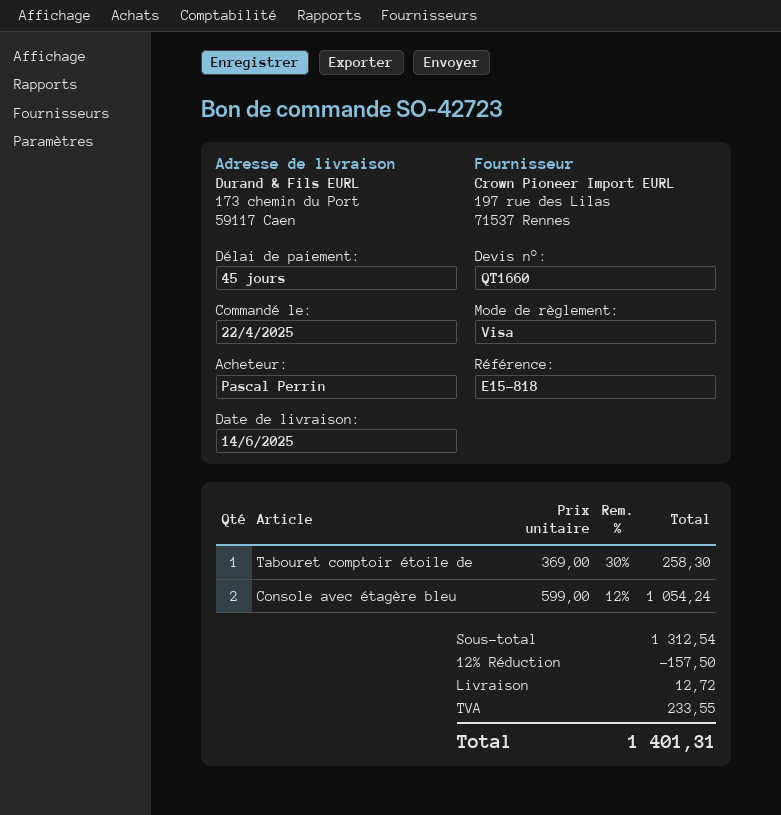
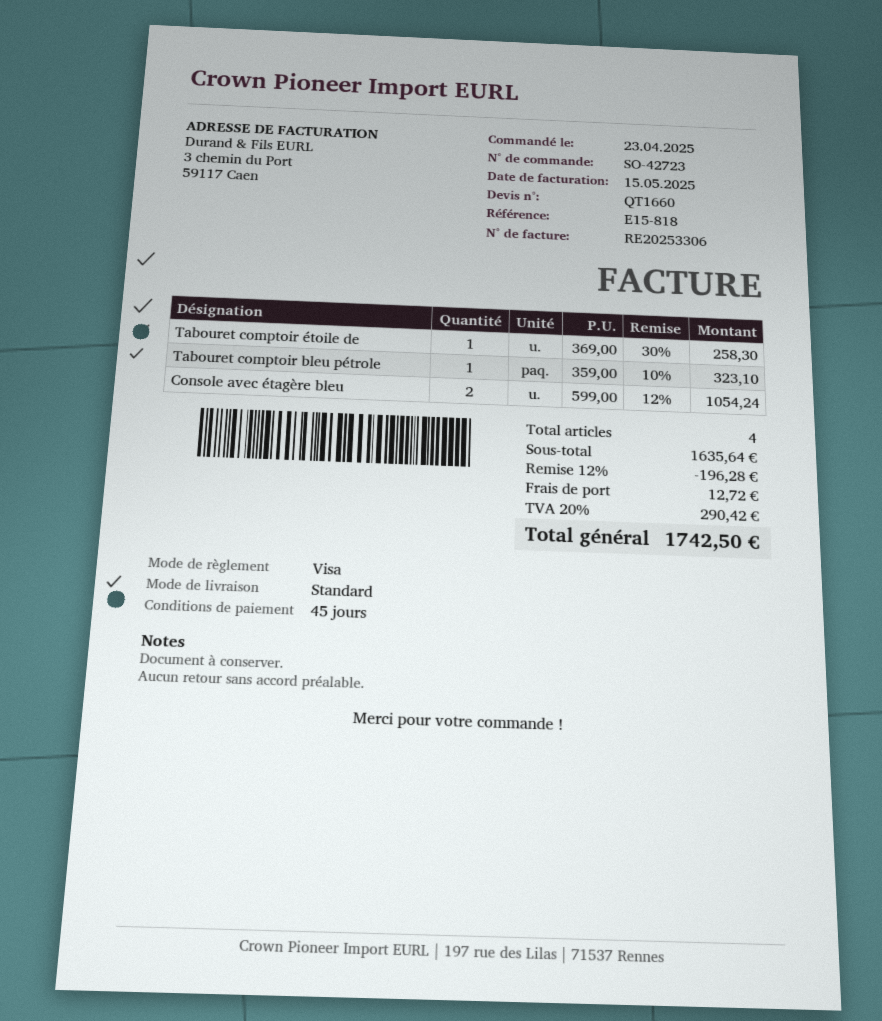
order date: 2025-04-22 -> 2025-04-23
Tabouret comptoir bleu pétrole: none -> 1 x 359.00 - 10% = 323.10
subtotal: 1312.54 -> 1635.64
discount: 12% = 157.50 -> 12% = 196.28
tax: 233.55 -> 290.42
total: 1401.31 -> 1742.50

